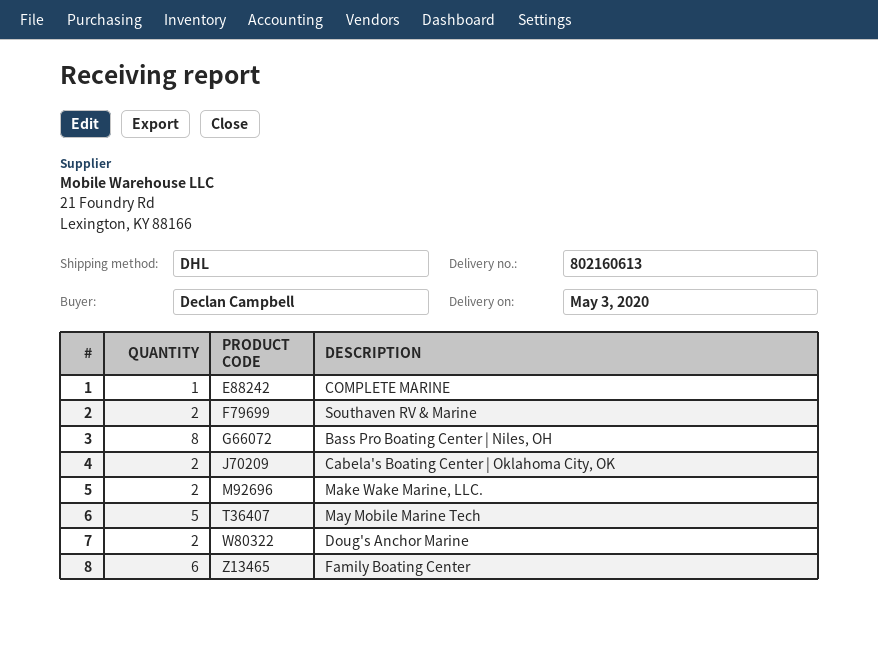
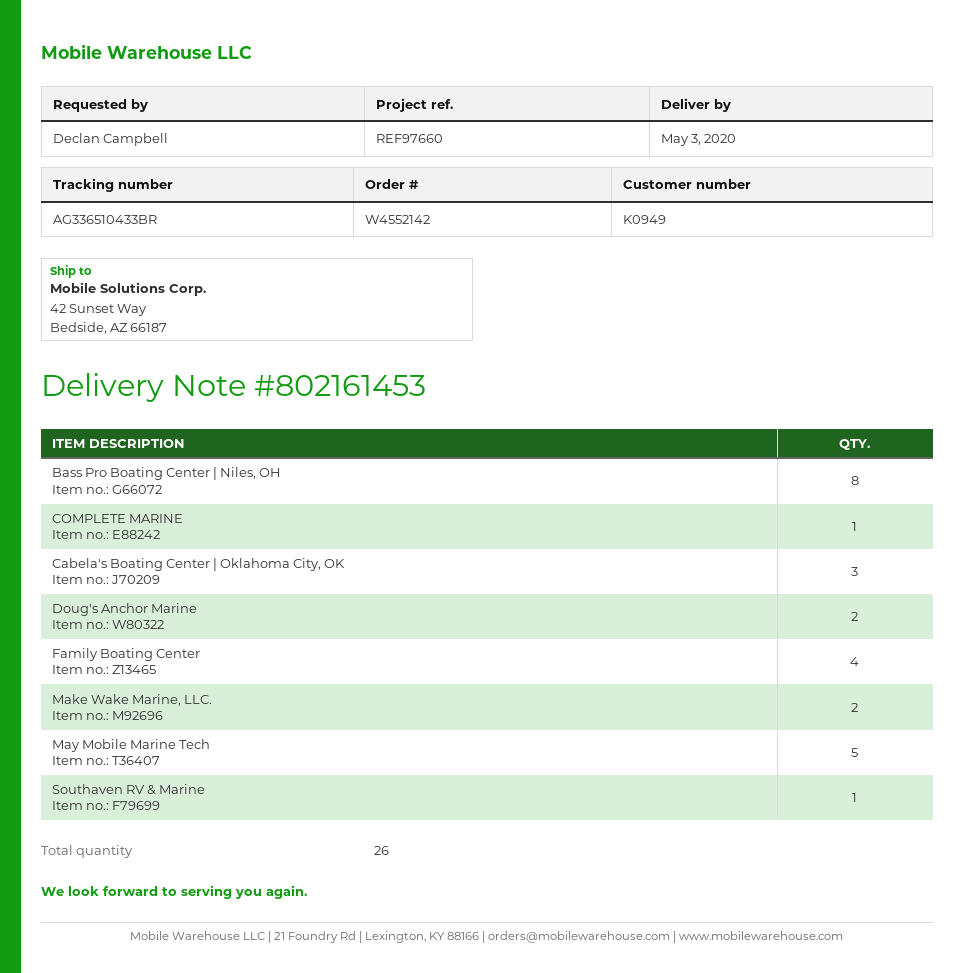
delivery note number: 802160613 -> 802161453
Southaven RV & Marine: 2 -> 1
Cabela's Boating Center | Oklahoma City, OK: 2 -> 3
Family Boating Center: 6 -> 4

